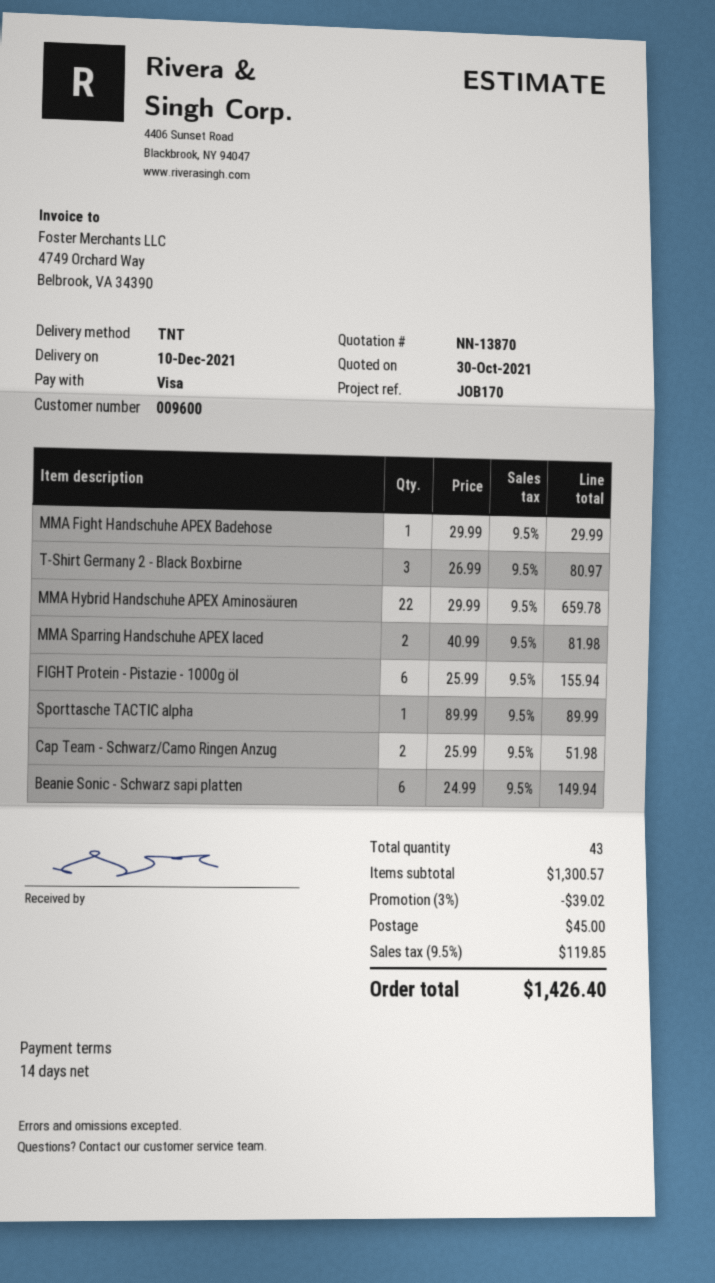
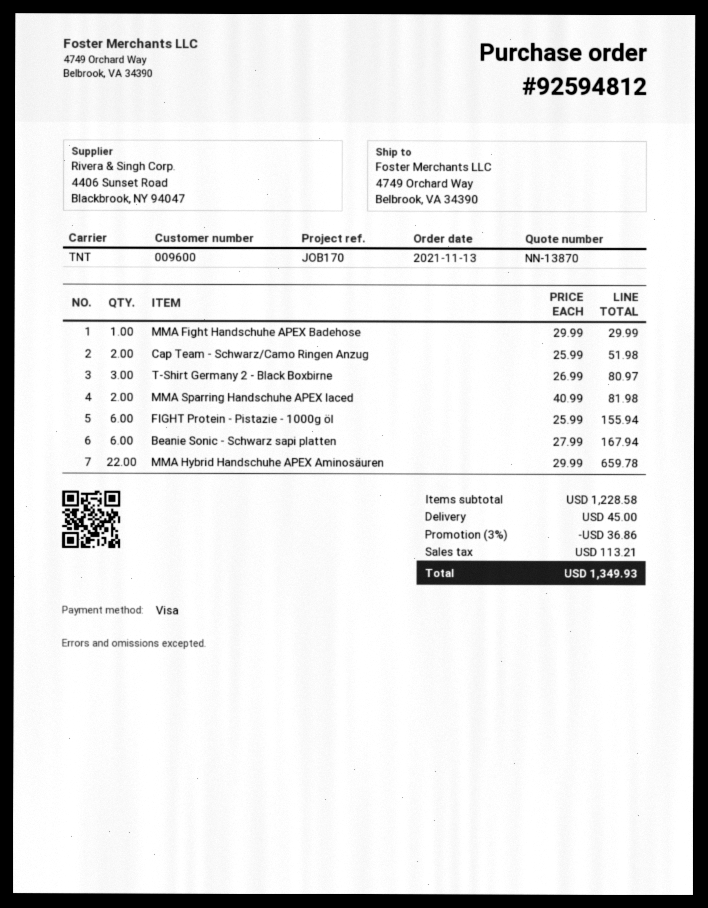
Sporttasche TACTIC alpha: 1 x 89.99 = 89.99 -> none
Beanie Sonic - Schwarz sapi platten: 6 x 24.99 = 149.94 -> 6 x 27.99 = 167.94
subtotal: 1300.57 -> 1228.58
discount: 3% = 39.02 -> 3% = 36.86
tax: 119.85 -> 113.21
total: 1426.40 -> 1349.93

